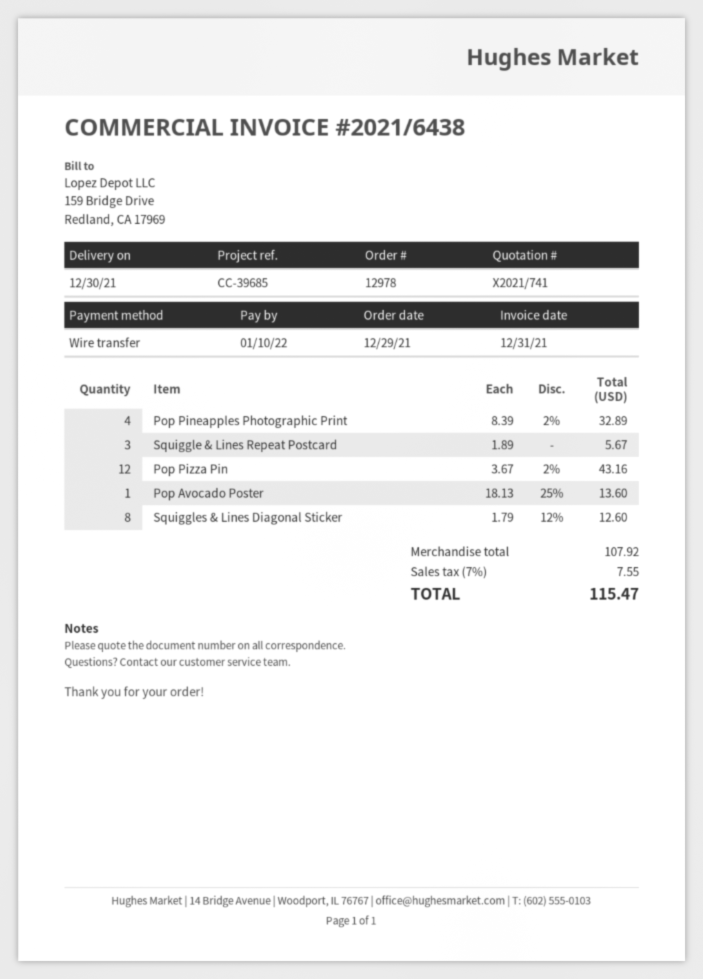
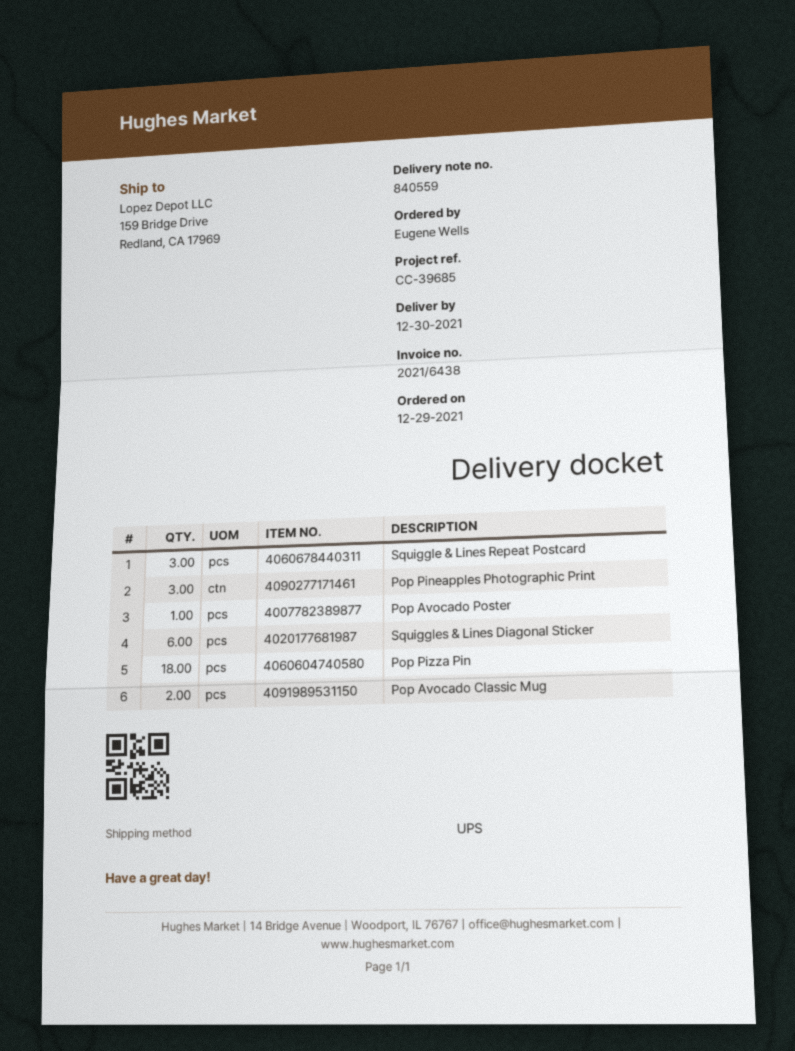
Pop Pineapples Photographic Print: 4 -> 3
Pop Pizza Pin: 12 -> 18
Squiggles & Lines Diagonal Sticker: 8 -> 6
Pop Avocado Classic Mug: none -> 2

